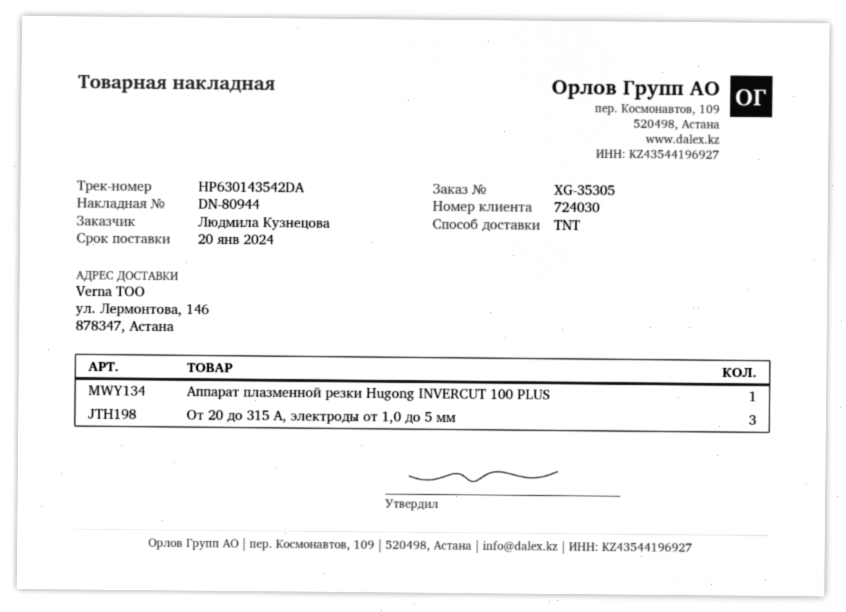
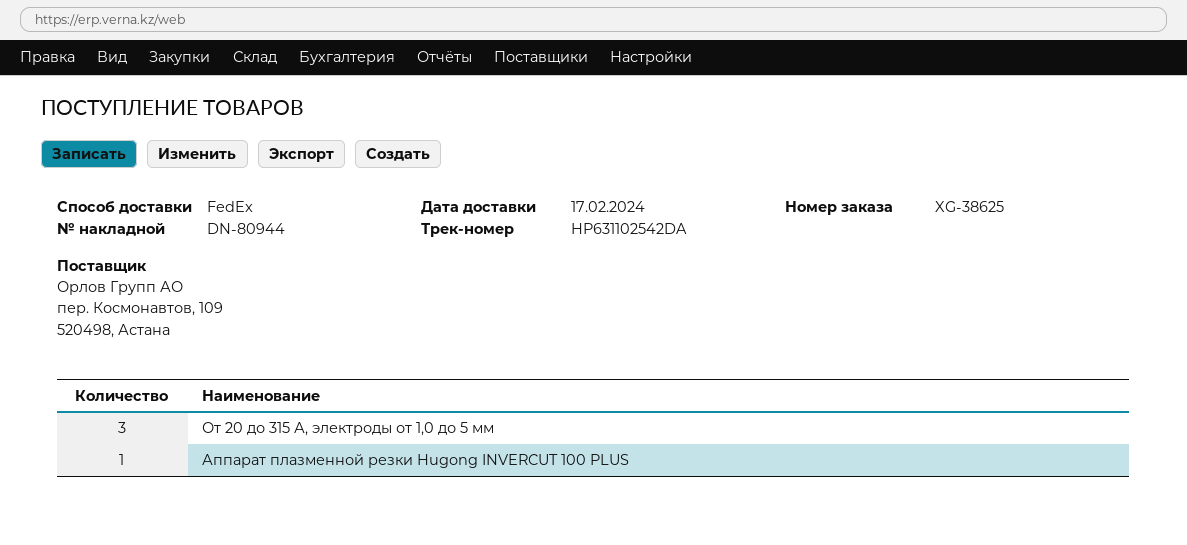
order number: XG-35305 -> XG-38625
delivery date: 2024-01-20 -> 2024-02-17
shipping method: TNT -> FedEx
tracking number: HP630143542DA -> HP631102542DA

